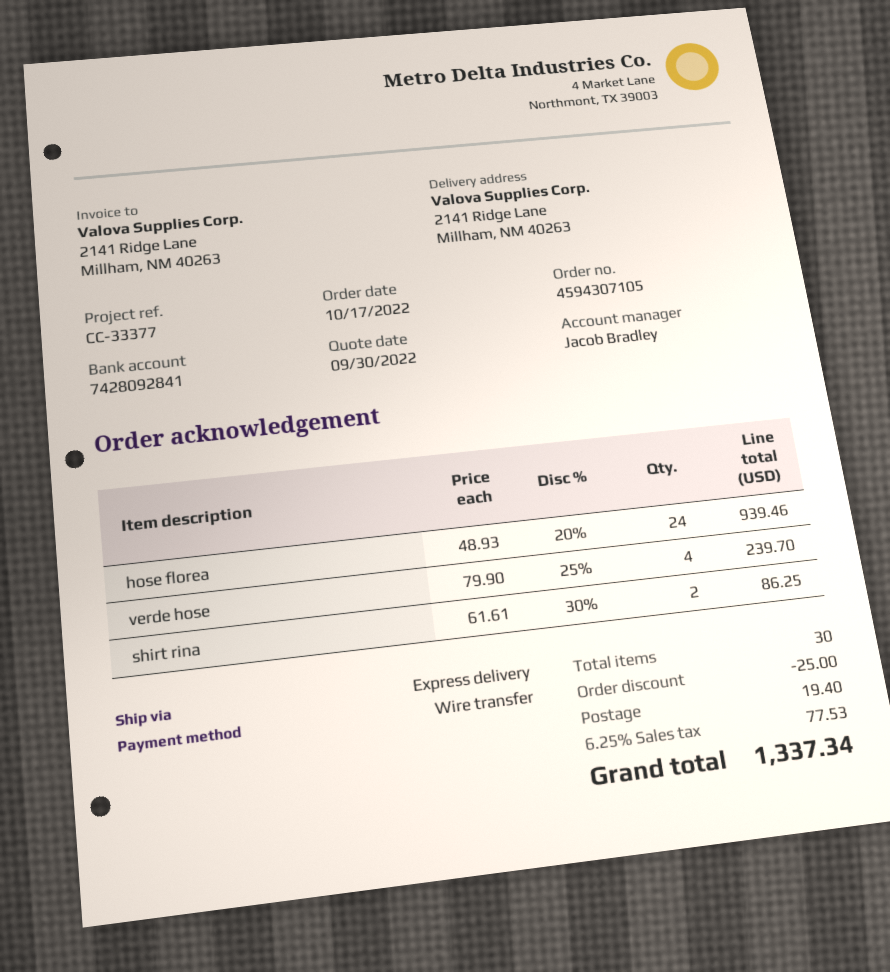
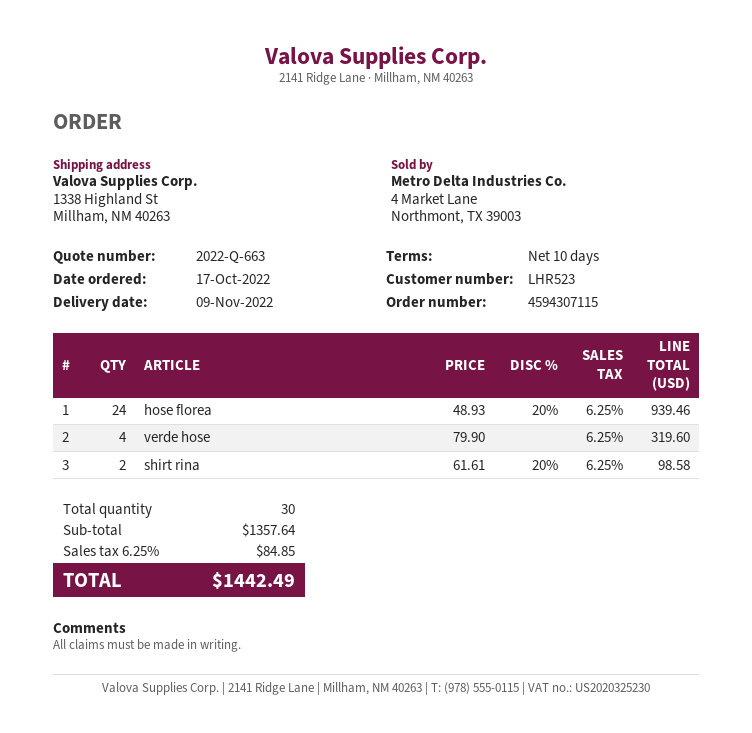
order number: 4594307105 -> 4594307115
ship to: 2141 Ridge Lane, Millham, NM 40263 -> 1338 Highland St, Millham, NM 40263
verde hose: 4 x 79.90 - 25% = 239.70 -> 4 x 79.90 = 319.60
shirt rina: 2 x 61.61 - 30% = 86.25 -> 2 x 61.61 - 20% = 98.58
discount: 25.00 -> none
shipping: 19.40 -> none
tax: 6.25% = 77.53 -> 6.25% = 84.85
total: 1337.34 -> 1442.49

